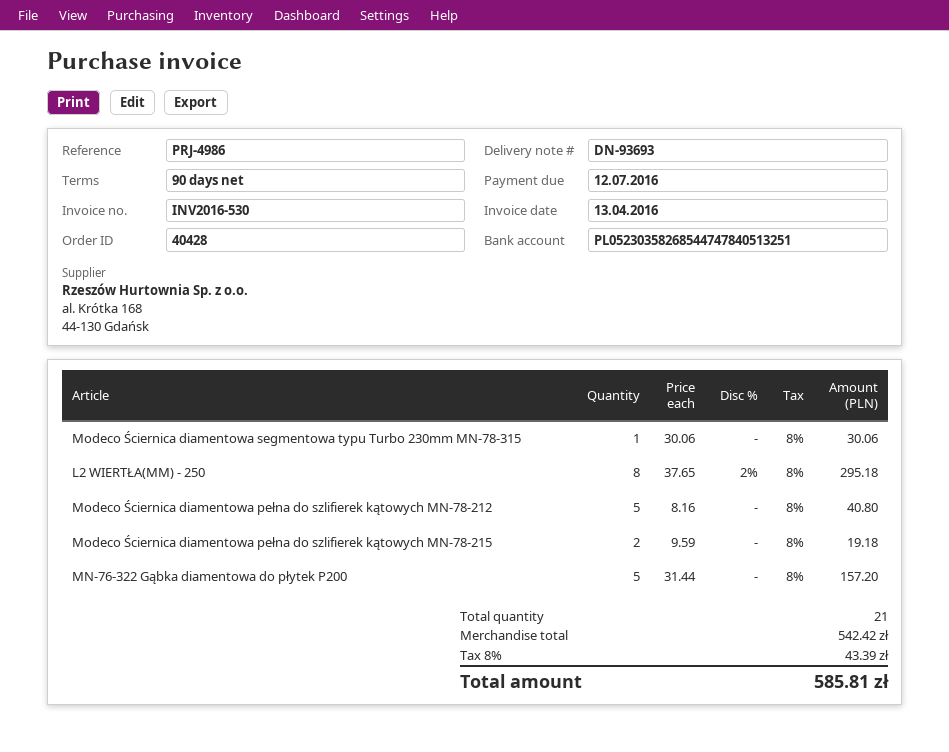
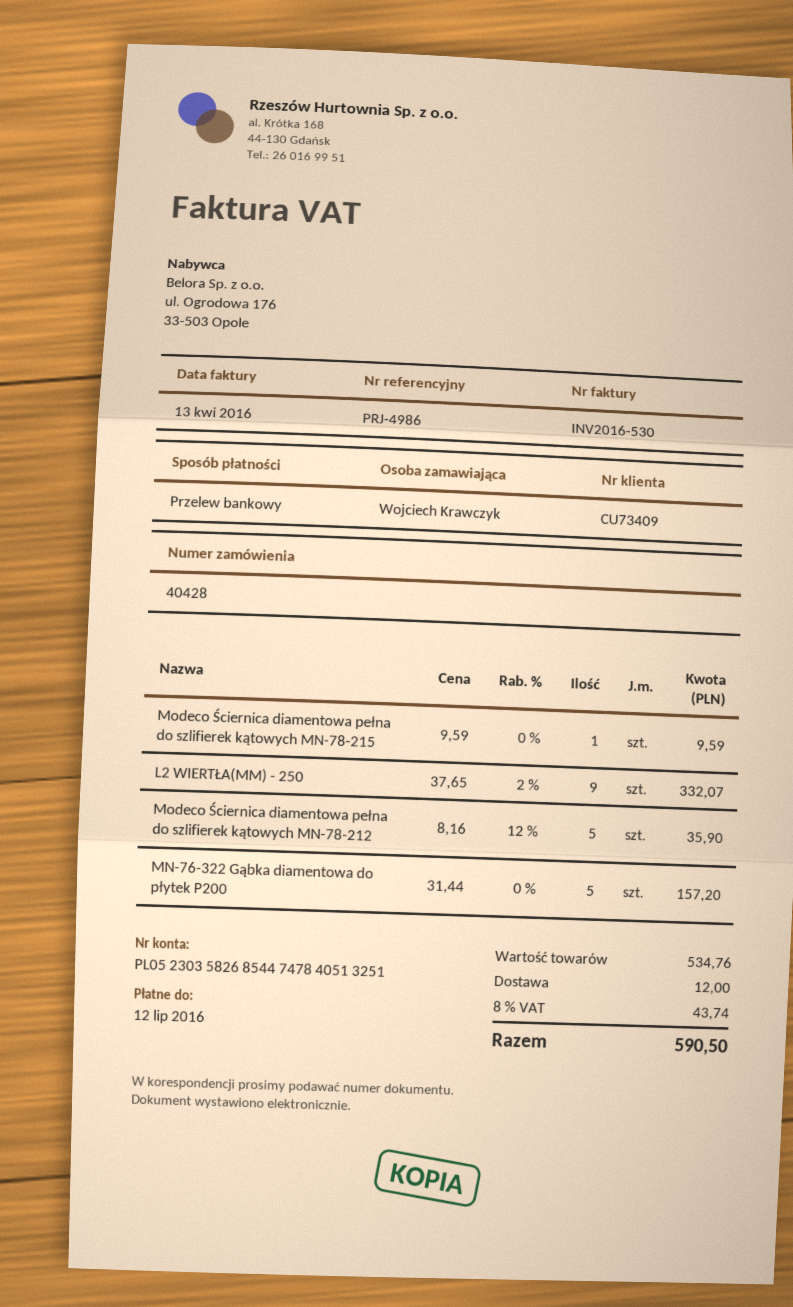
Modeco Ściernica diamentowa segmentowa typu Turbo 230mm MN-78-315: 1 x 30.06 = 30.06 -> none
L2 WIERTŁA(MM) - 250: 8 x 37.65 - 2% = 295.18 -> 9 x 37.65 - 2% = 332.07
Modeco Ściernica diamentowa pełna do szlifierek kątowych MN-78-212: 5 x 8.16 = 40.80 -> 5 x 8.16 - 12% = 35.90
Modeco Ściernica diamentowa pełna do szlifierek kątowych MN-78-215: 2 x 9.59 = 19.18 -> 1 x 9.59 = 9.59
subtotal: 542.42 -> 534.76
shipping: none -> 12.00
tax: 8% = 43.39 -> 8% = 43.74
total: 585.81 -> 590.50

